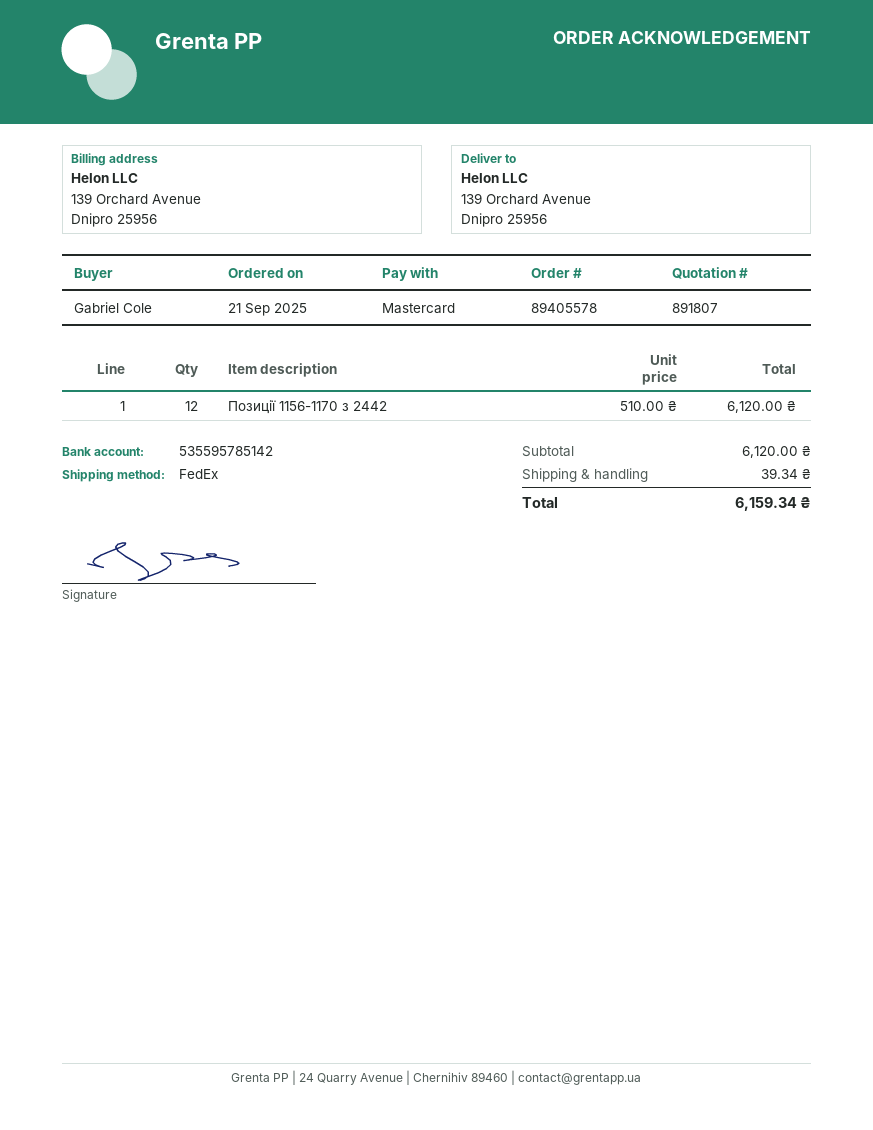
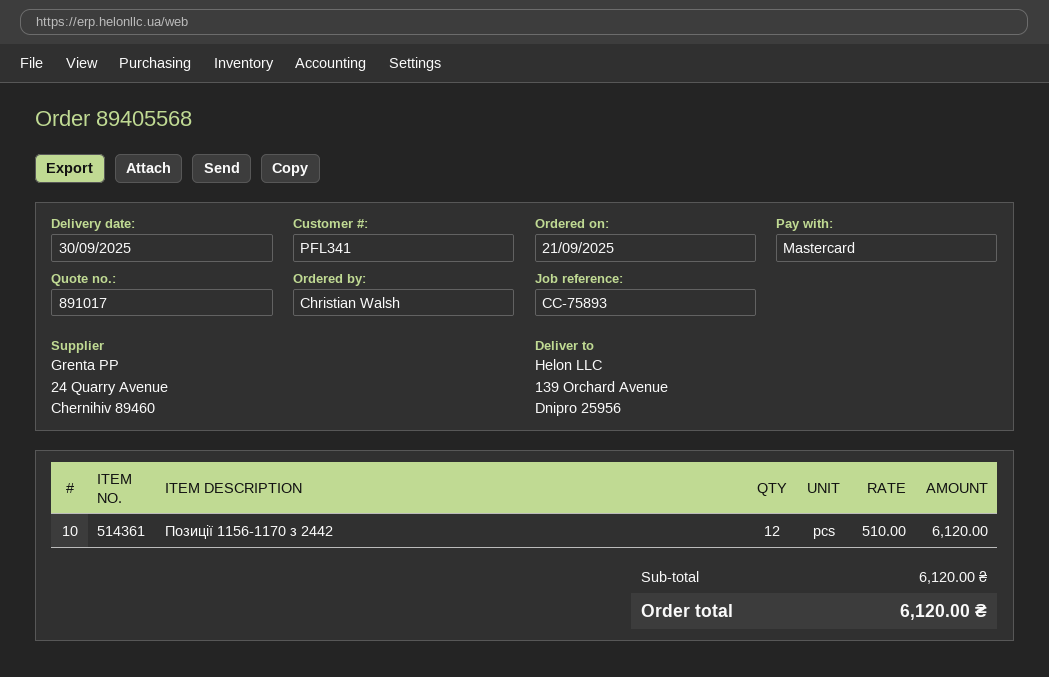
quote number: 891807 -> 891017
order number: 89405578 -> 89405568
ordered by: Gabriel Cole -> Christian Walsh
shipping: 39.34 -> none
total: 6159.34 -> 6120.00

